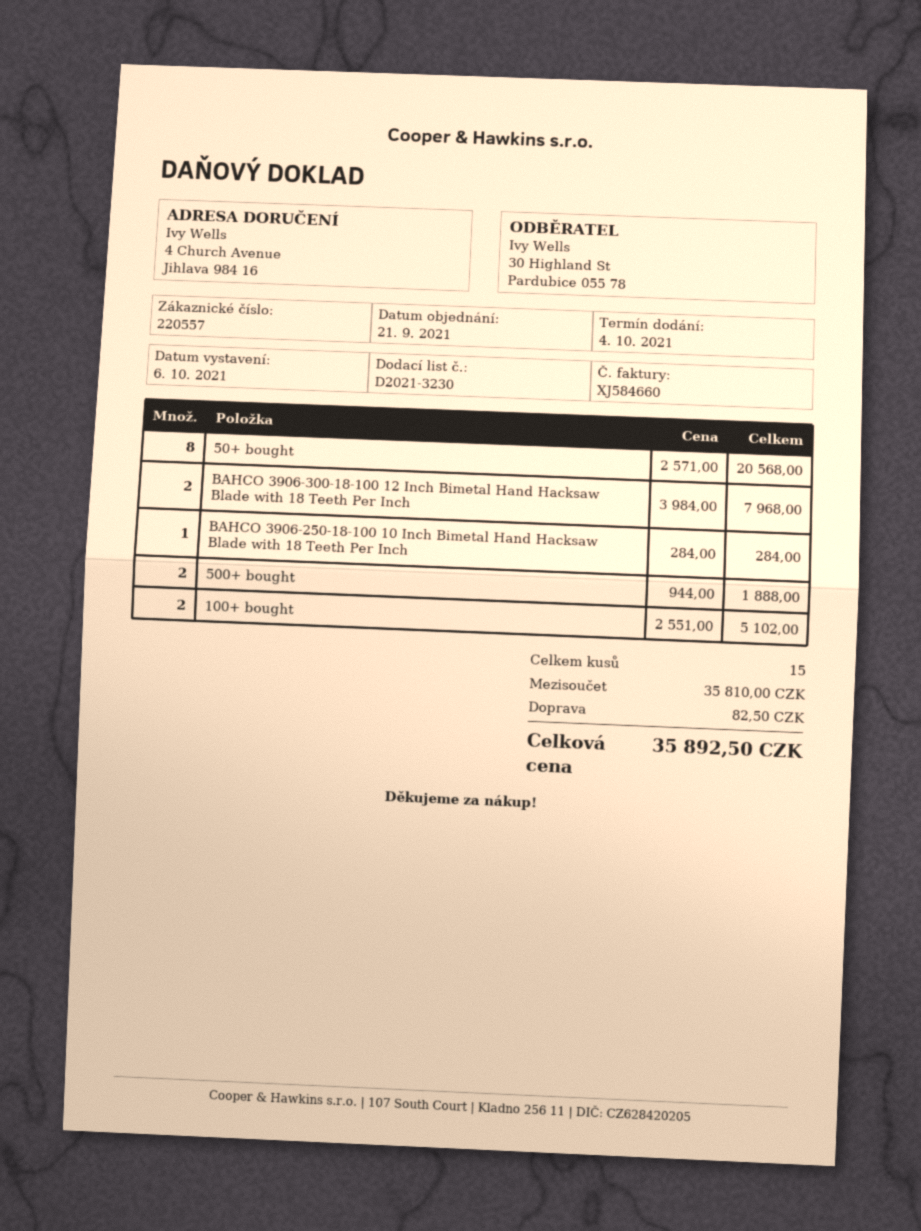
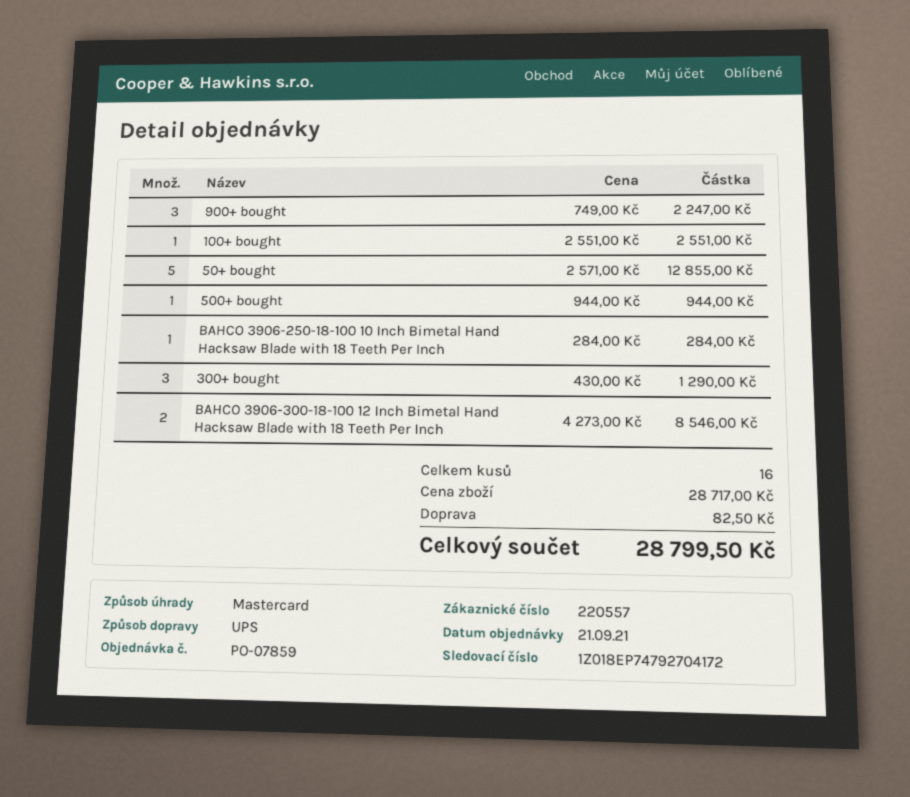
50+ bought: 8 x 2571.00 = 20568.00 -> 5 x 2571.00 = 12855.00
BAHCO 3906-300-18-100 12 Inch Bimetal Hand Hacksaw Blade with 18 Teeth Per Inch: 2 x 3984.00 = 7968.00 -> 2 x 4273.00 = 8546.00
500+ bought: 2 x 944.00 = 1888.00 -> 1 x 944.00 = 944.00
100+ bought: 2 x 2551.00 = 5102.00 -> 1 x 2551.00 = 2551.00
900+ bought: none -> 3 x 749.00 = 2247.00
300+ bought: none -> 3 x 430.00 = 1290.00
total quantity: 15 -> 16
subtotal: 35810.00 -> 28717.00
total: 35892.50 -> 28799.50

